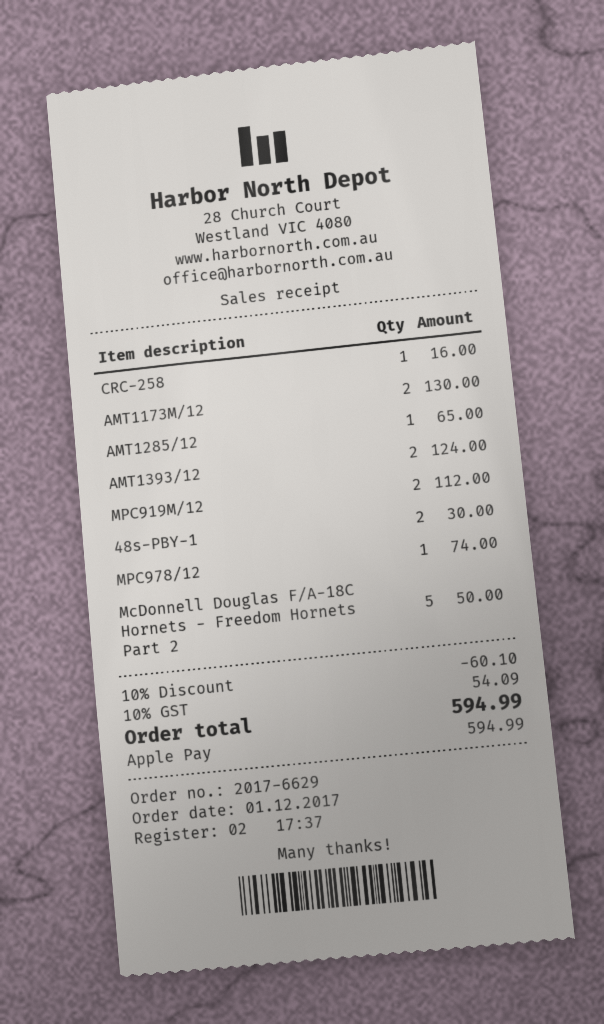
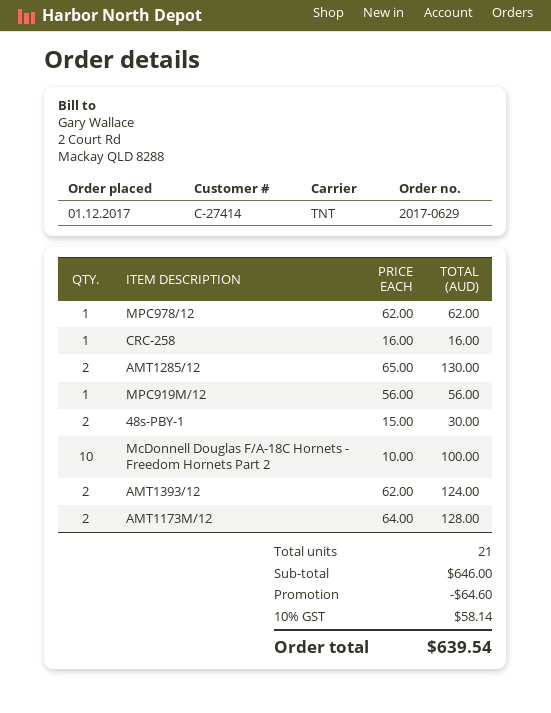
order number: 2017-6629 -> 2017-0629
AMT1173M/12: 2 for 130.00 -> 2 for 128.00
AMT1285/12: 1 for 65.00 -> 2 for 130.00
MPC919M/12: 2 for 112.00 -> 1 for 56.00
MPC978/12: 1 for 74.00 -> 1 for 62.00
McDonnell Douglas F/A-18C Hornets - Freedom Hornets Part 2: 5 for 50.00 -> 10 for 100.00
discount: 60.10 -> 64.60
tax: 10% = 54.09 -> 10% = 58.14
total: 594.99 -> 639.54

